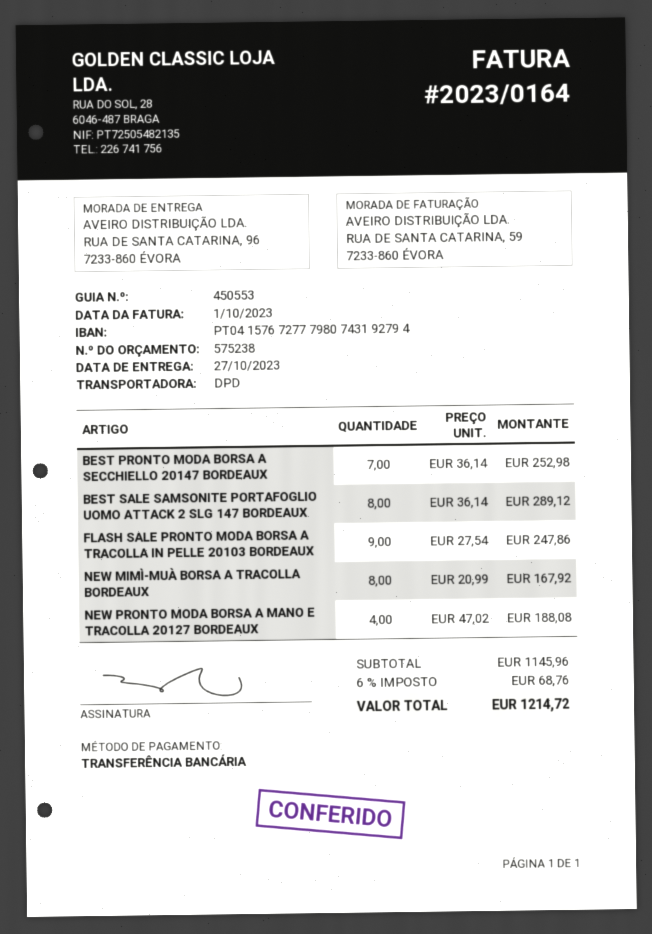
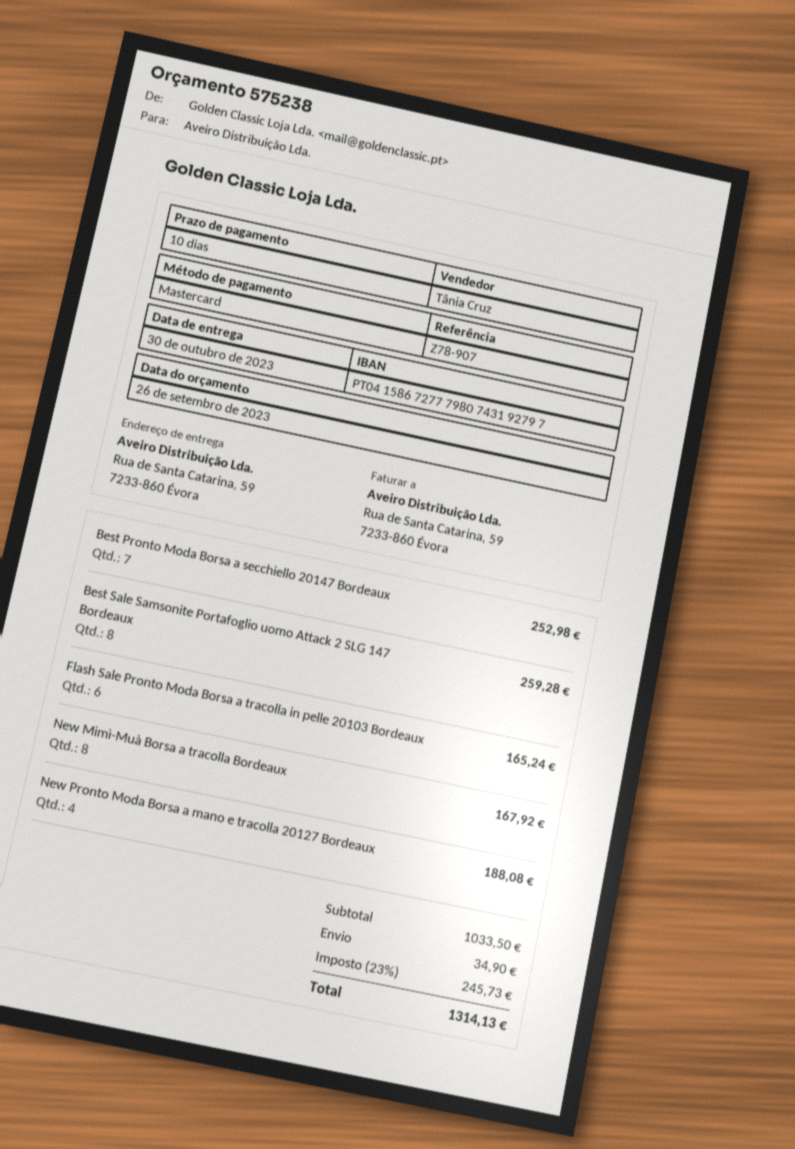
delivery date: 2023-10-27 -> 2023-10-30
payment method: bank transfer -> Mastercard
bank account: PT04157672777980743192794 -> PT04158672777980743192797
ship to: RUA DE SANTA CATARINA, 96, 7233-860 ÉVORA -> Rua de Santa Catarina, 59, 7233-860 Évora
BEST SALE SAMSONITE PORTAFOGLIO UOMO ATTACK 2 SLG 147 BORDEAUX: 8 for 289.12 -> 8 for 259.28
FLASH SALE PRONTO MODA BORSA A TRACOLLA IN PELLE 20103 BORDEAUX: 9 for 247.86 -> 6 for 165.24
subtotal: 1145.96 -> 1033.50
shipping: none -> 34.90
tax: 6% = 68.76 -> 23% = 245.73
total: 1214.72 -> 1314.13

